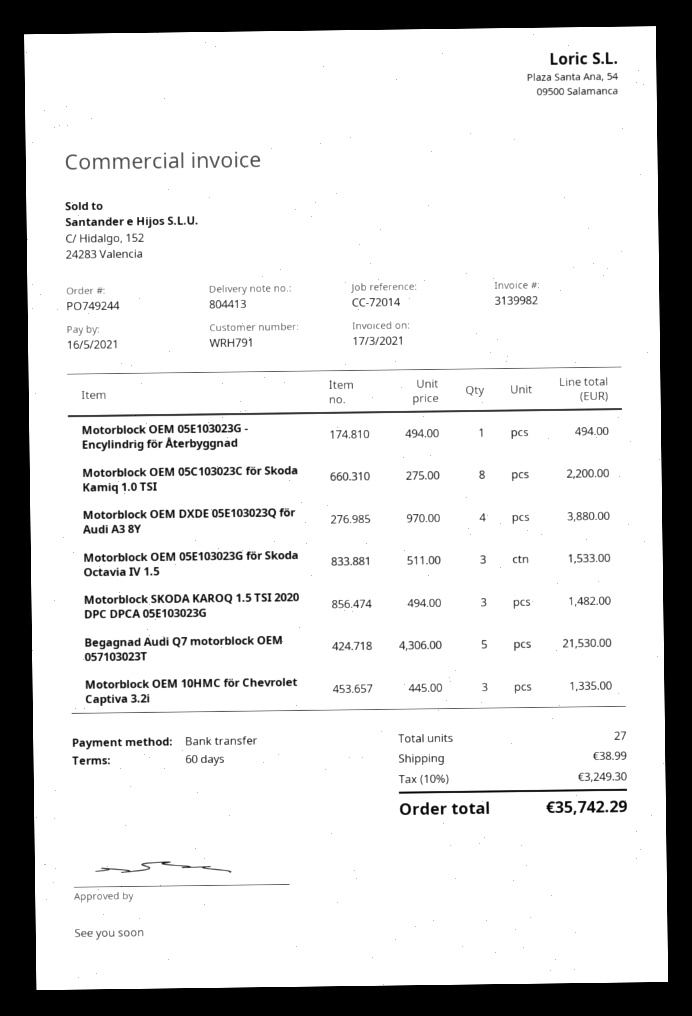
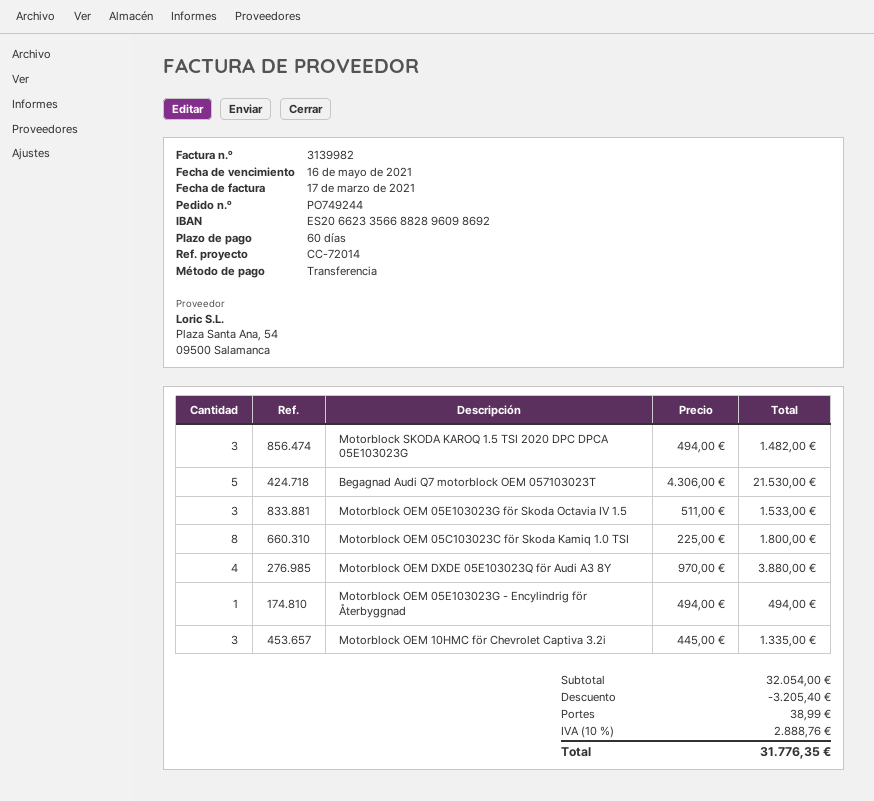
Motorblock OEM 05C103023C för Skoda Kamiq 1.0 TSI: 8 x 275.00 = 2200.00 -> 8 x 225.00 = 1800.00
discount: none -> 3205.40
tax: 10% = 3249.30 -> 10% = 2888.76
total: 35742.29 -> 31776.35

